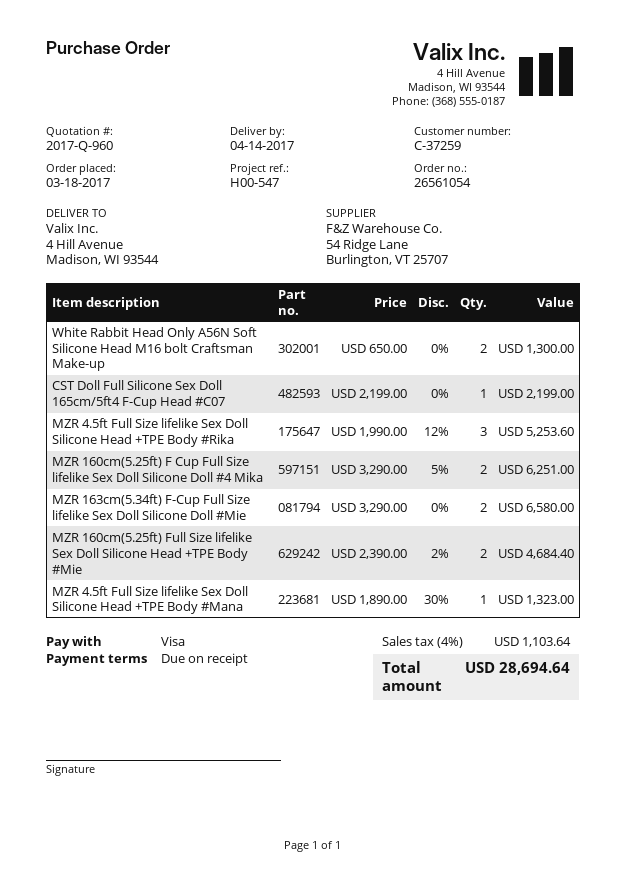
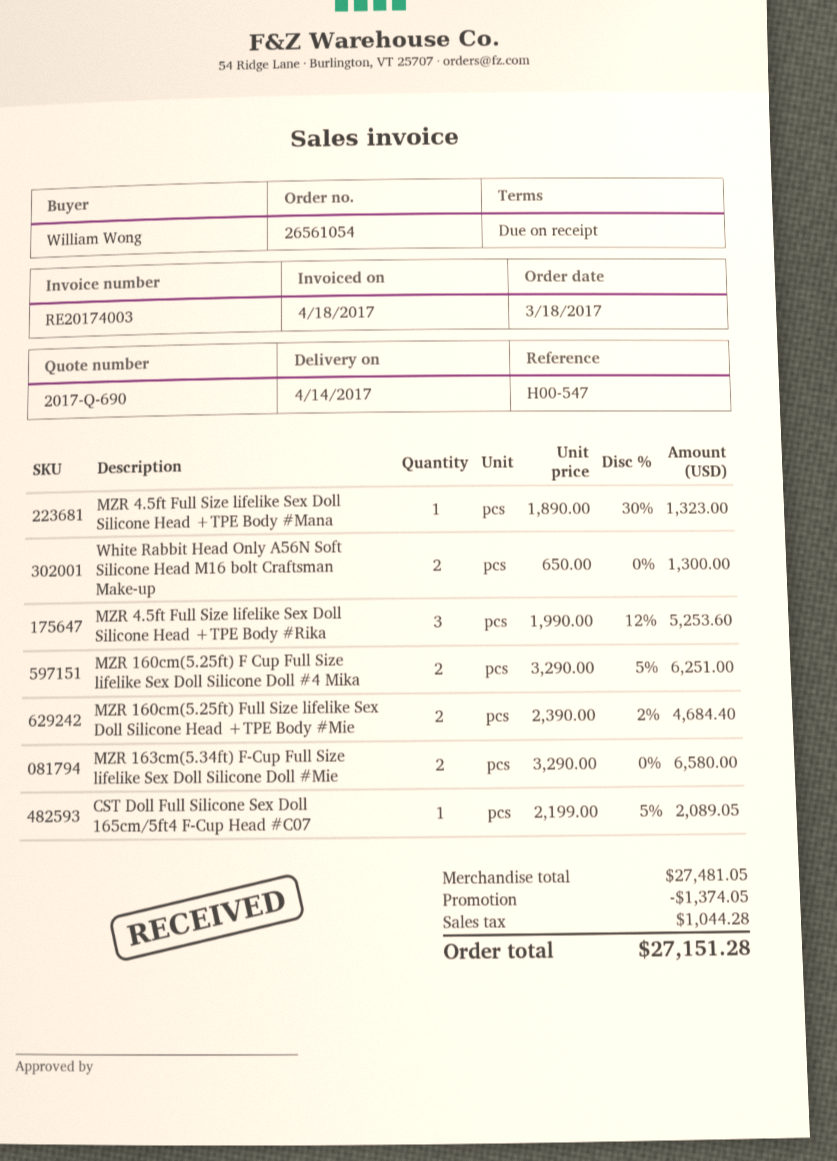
quote number: 2017-Q-960 -> 2017-Q-690
CST Doll Full Silicone Sex Doll 165cm/5ft4 F-Cup Head #C07: 1 x 2199.00 = 2199.00 -> 1 x 2199.00 - 5% = 2089.05
discount: none -> 1374.05
tax: 1103.64 -> 1044.28
total: 28694.64 -> 27151.28

